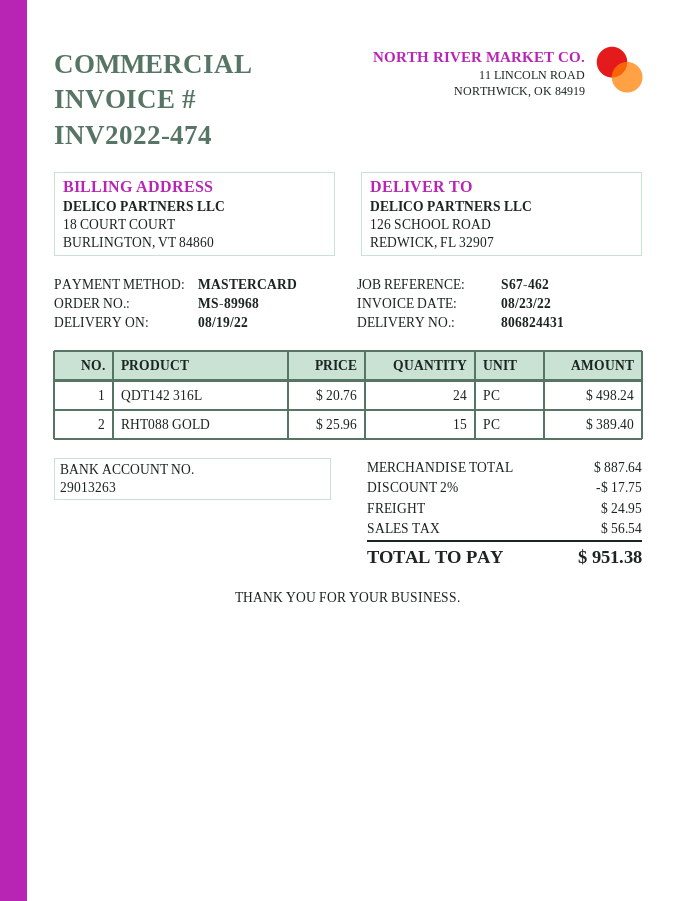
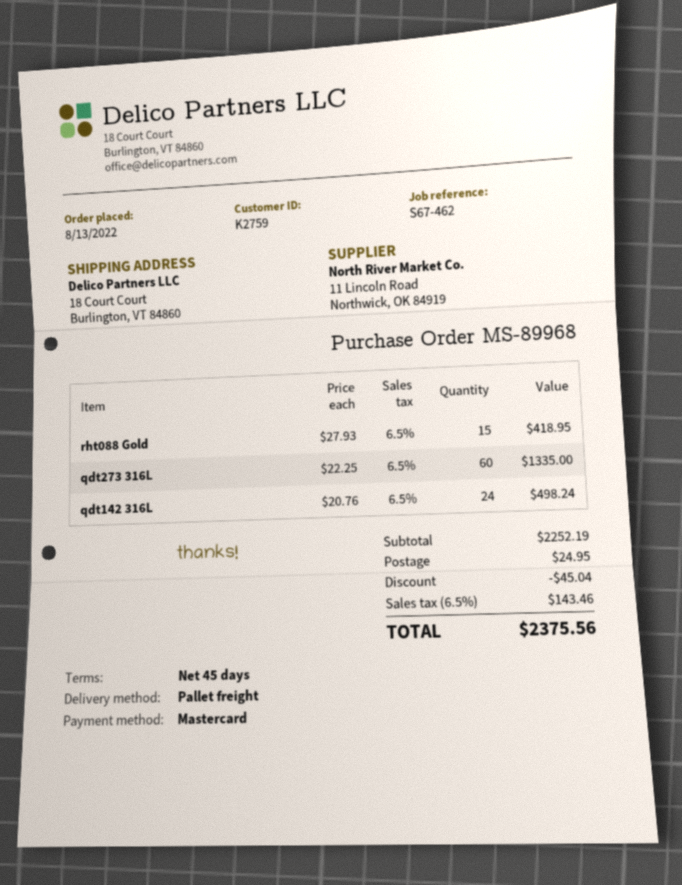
ship to: 126 SCHOOL ROAD, REDWICK, FL 32907 -> 18 Court Court, Burlington, VT 84860
RHT088 GOLD: 15 x 25.96 = 389.40 -> 15 x 27.93 = 418.95
qdt273 316L: none -> 60 x 22.25 = 1335.00
subtotal: 887.64 -> 2252.19
discount: 17.75 -> 45.04
tax: 56.54 -> 143.46
total: 951.38 -> 2375.56

